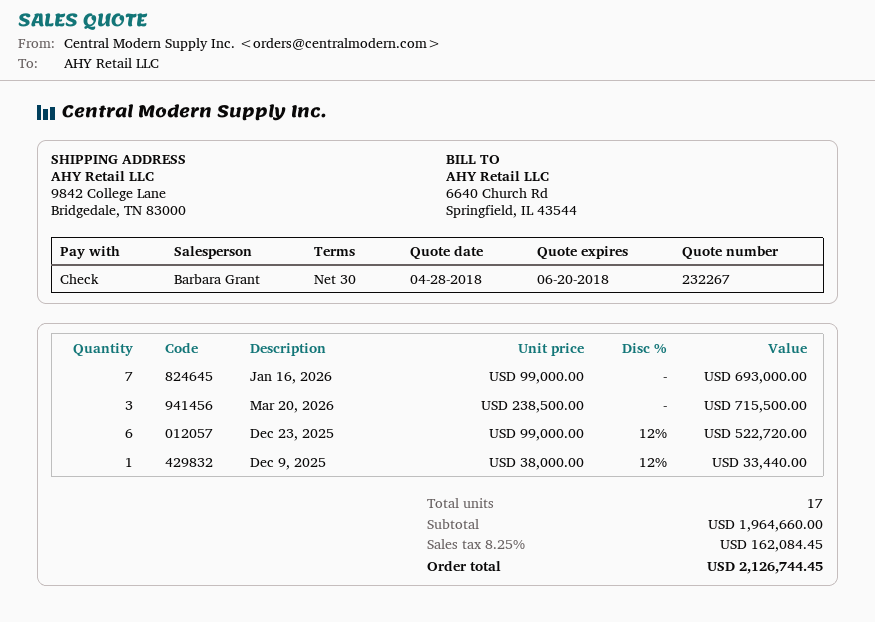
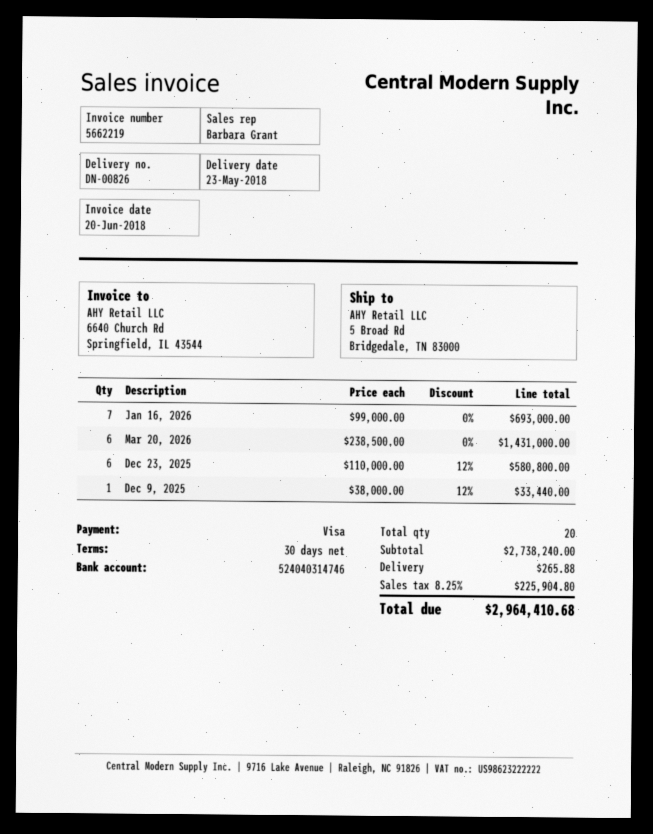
payment method: cheque -> Visa
ship to: 9842 College Lane, Bridgedale, TN 83000 -> 5 Broad Rd, Bridgedale, TN 83000
Mar 20, 2026: 3 x 238500.00 = 715500.00 -> 6 x 238500.00 = 1431000.00
Dec 23, 2025: 6 x 99000.00 - 12% = 522720.00 -> 6 x 110000.00 - 12% = 580800.00
total quantity: 17 -> 20
subtotal: 1964660.00 -> 2738240.00
shipping: none -> 265.88
tax: 8.25% = 162084.45 -> 8.25% = 225904.80
total: 2126744.45 -> 2964410.68

